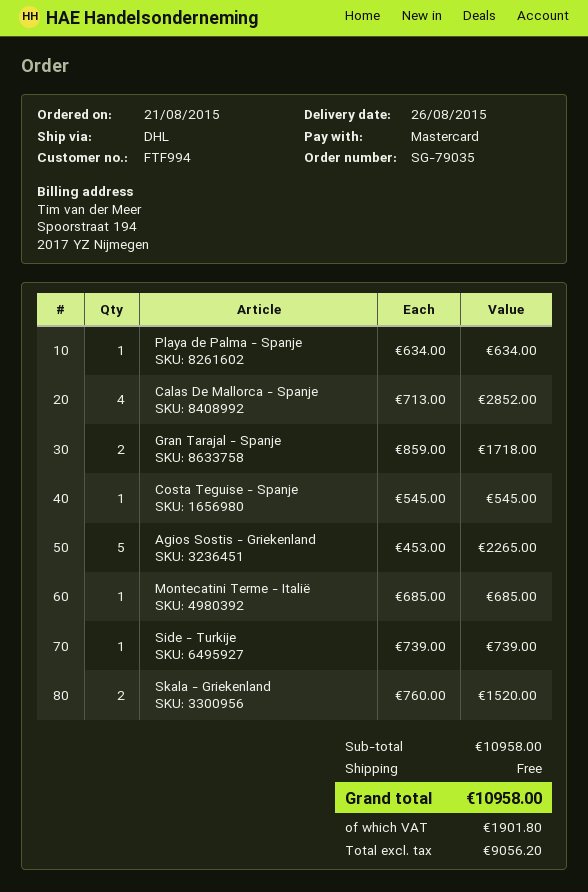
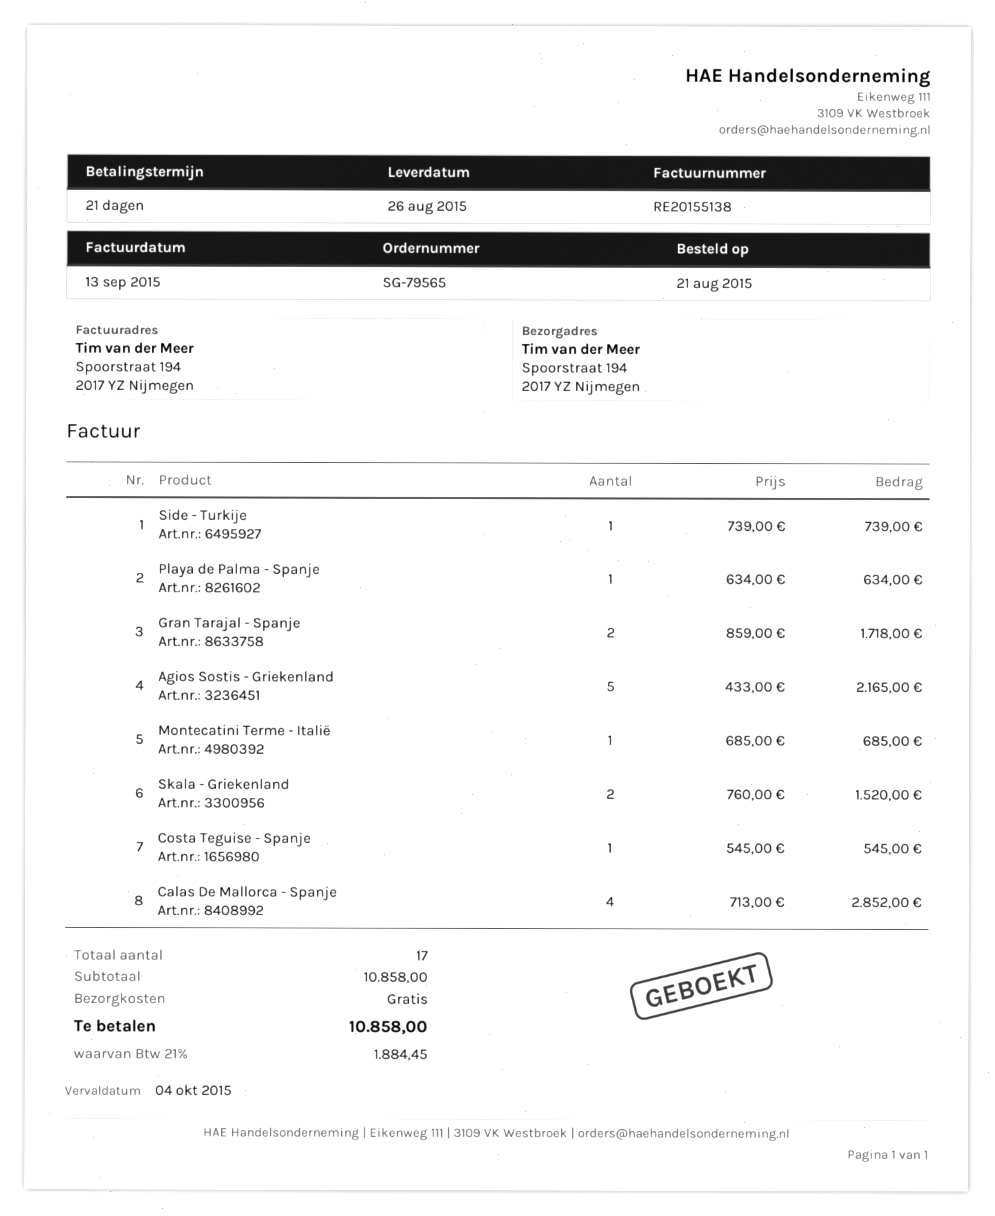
order number: SG-79035 -> SG-79565
Agios Sostis - Griekenland: 5 x 453.00 = 2265.00 -> 5 x 433.00 = 2165.00
subtotal: 10958.00 -> 10858.00
tax: 1901.80 -> 1884.45
total: 10958.00 -> 10858.00

